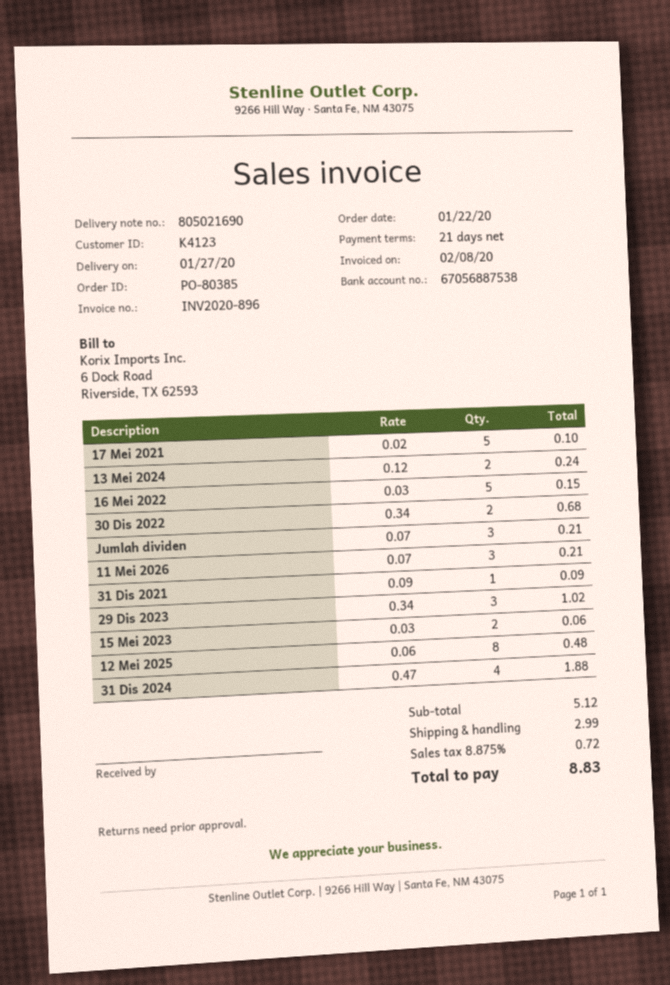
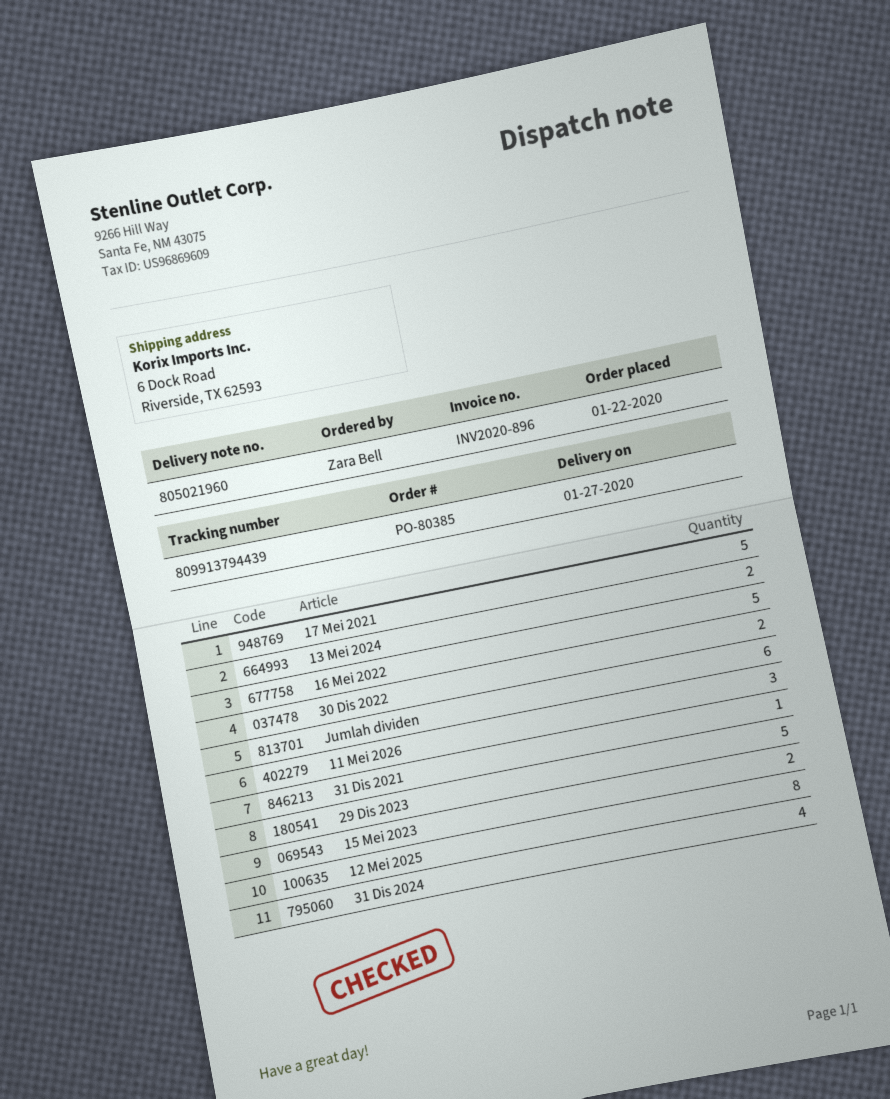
delivery note number: 805021690 -> 805021960
Jumlah dividen: 3 -> 6
29 Dis 2023: 3 -> 5

